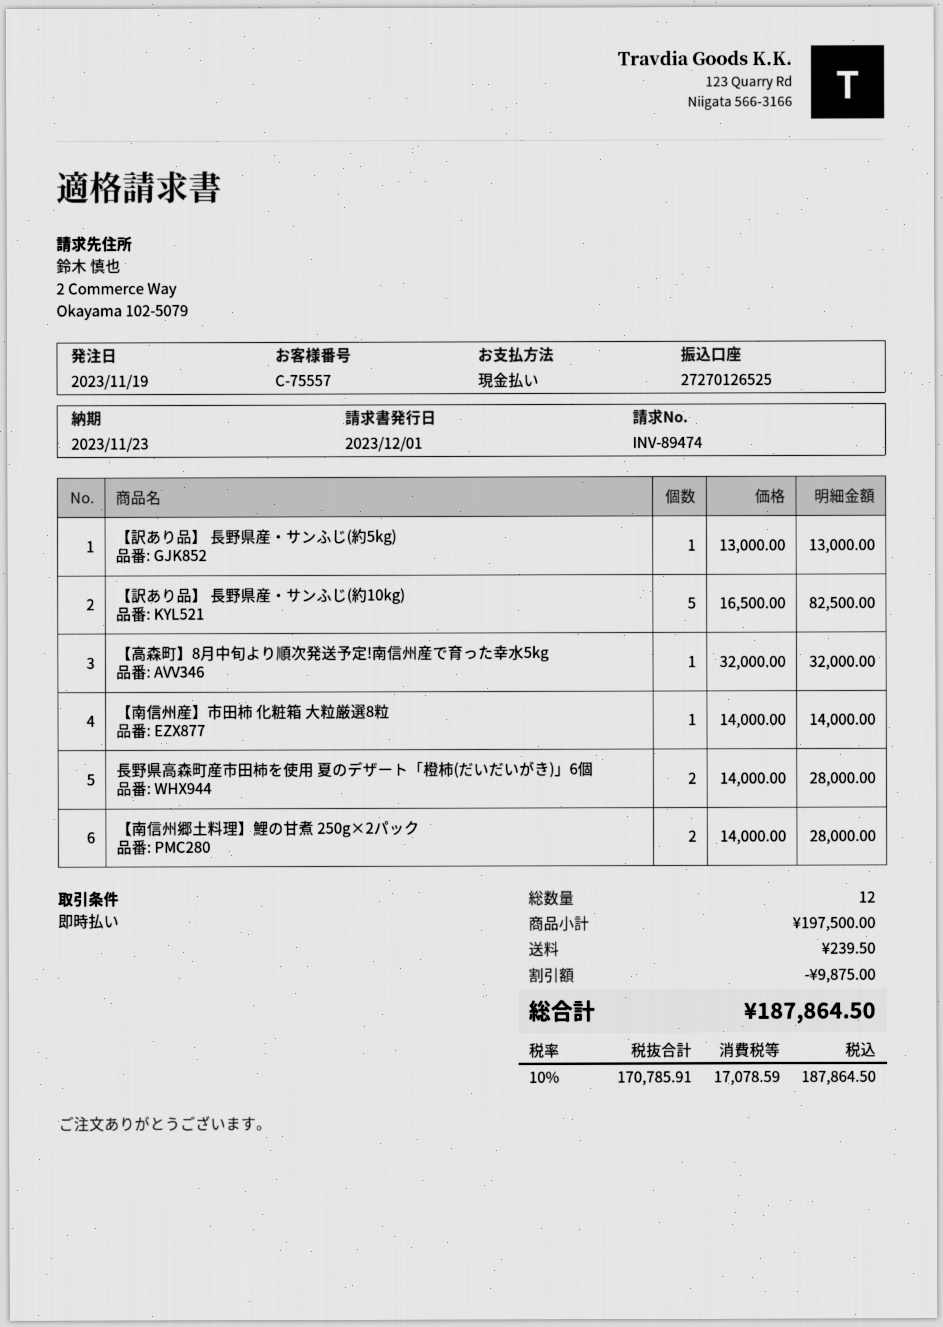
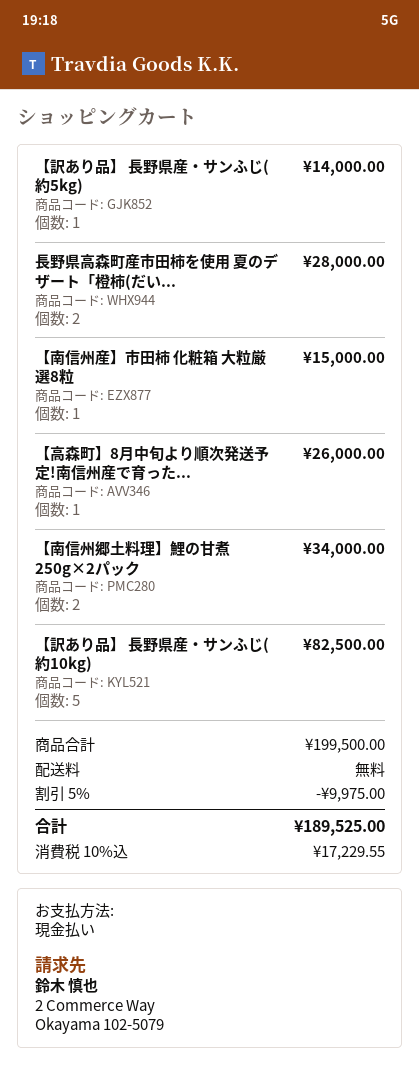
【訳あり品】 長野県産・サンふじ(約5kg): 1 for 13000.00 -> 1 for 14000.00
【高森町】8月中旬より順次発送予定!南信州産で育った幸水5kg: 1 for 32000.00 -> 1 for 26000.00
【南信州産】市田柿 化粧箱 大粒厳選8粒: 1 for 14000.00 -> 1 for 15000.00
【南信州郷土料理】鯉の甘煮 250g×2パック: 2 for 28000.00 -> 2 for 34000.00
subtotal: 197500.00 -> 199500.00
discount: 9875.00 -> 9975.00
shipping: 239.50 -> 0.00
tax: 10% = 17078.59 -> 10% = 17229.55
total: 187864.50 -> 189525.00

